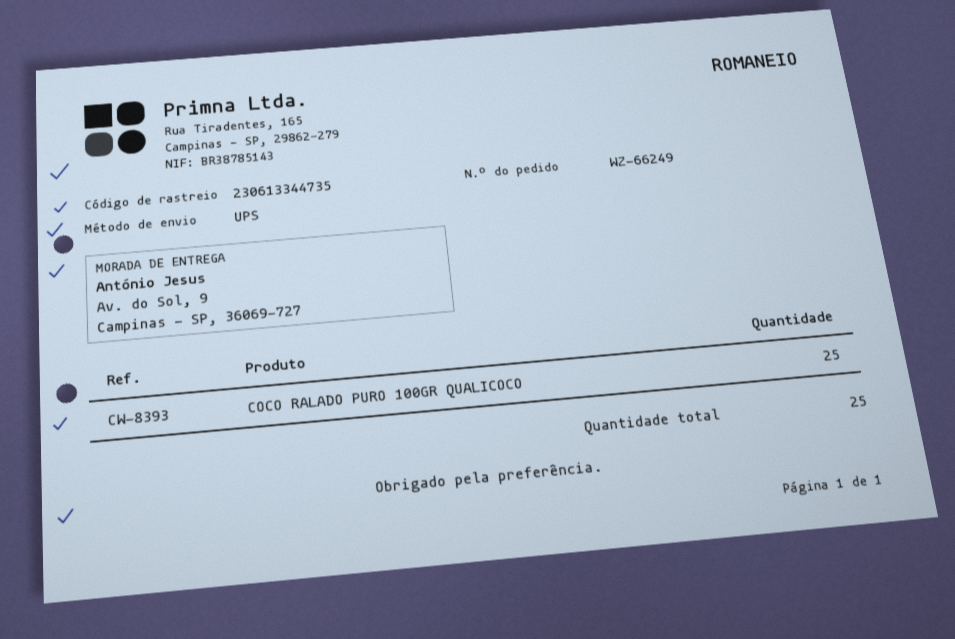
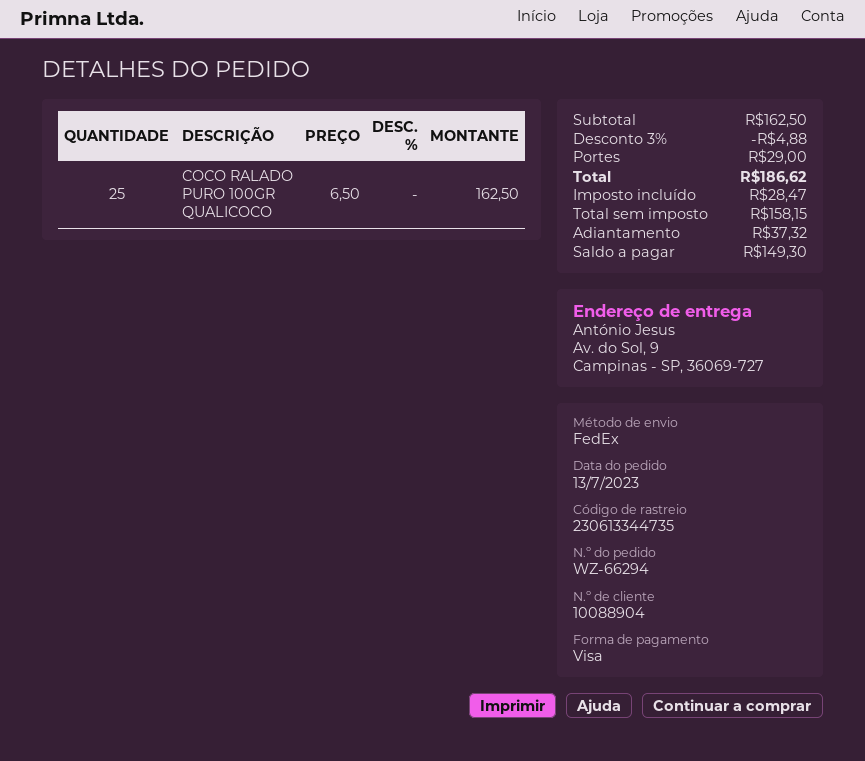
order number: WZ-66249 -> WZ-66294
shipping method: UPS -> FedEx

